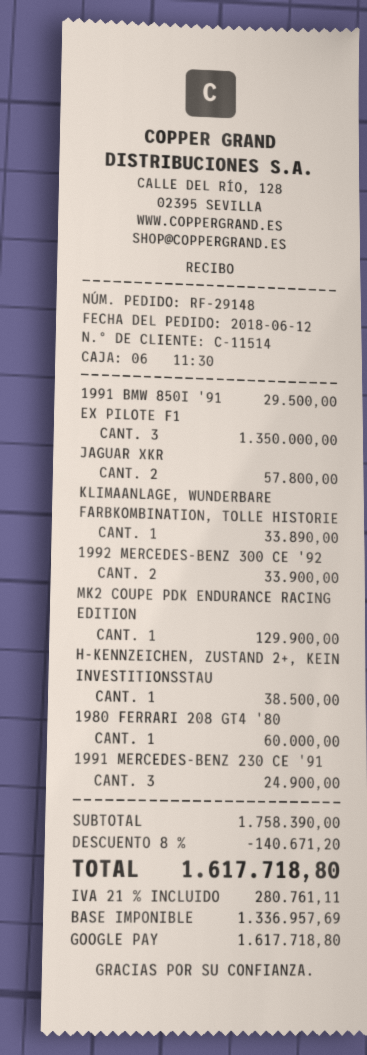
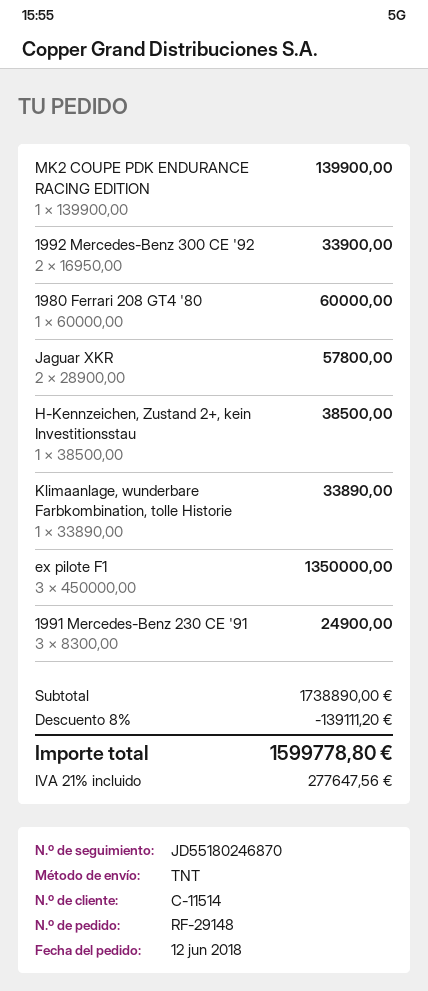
1991 BMW 850I '91: 1 for 29500.00 -> none
MK2 COUPE PDK ENDURANCE RACING EDITION: 1 for 129900.00 -> 1 for 139900.00
subtotal: 1758390.00 -> 1738890.00
discount: 8% = 140671.20 -> 8% = 139111.20
tax: 21% = 280761.11 -> 21% = 277647.56
total: 1617718.80 -> 1599778.80

